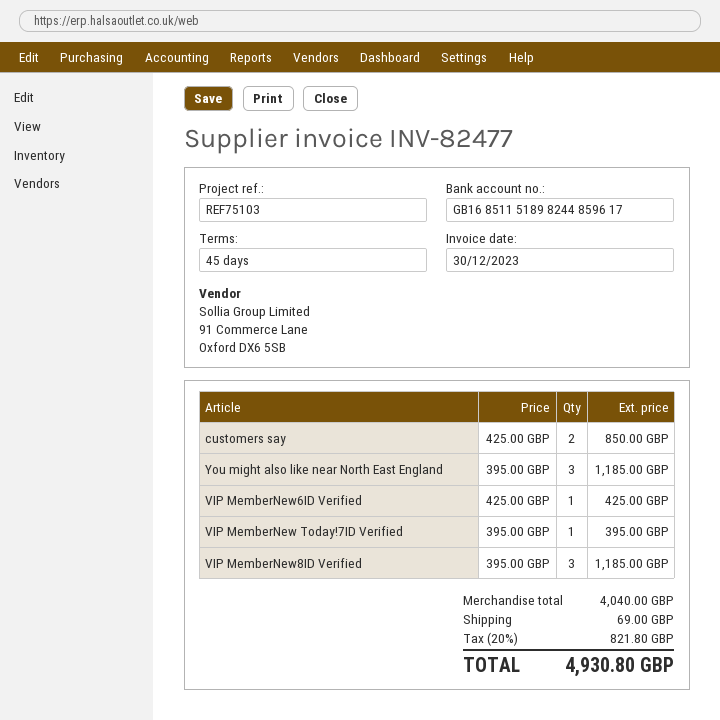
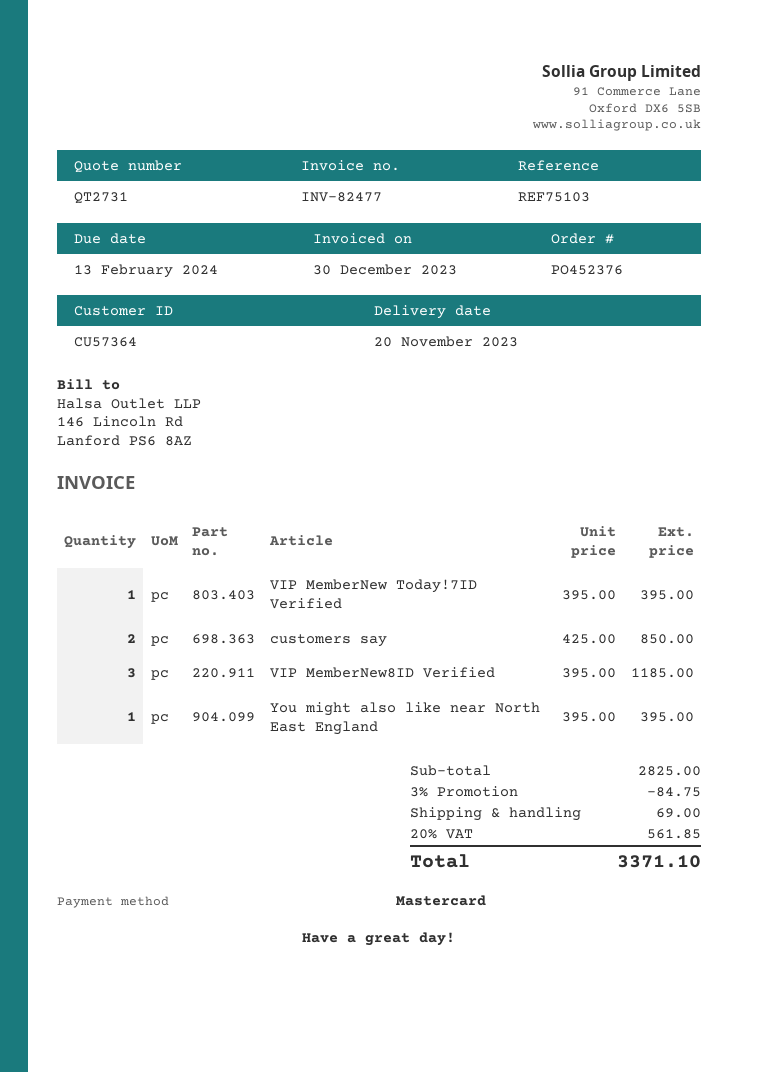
You might also like near North East England: 3 x 395.00 = 1185.00 -> 1 x 395.00 = 395.00
VIP MemberNew6ID Verified: 1 x 425.00 = 425.00 -> none
subtotal: 4040.00 -> 2825.00
discount: none -> 3% = 84.75
tax: 20% = 821.80 -> 20% = 561.85
total: 4930.80 -> 3371.10

